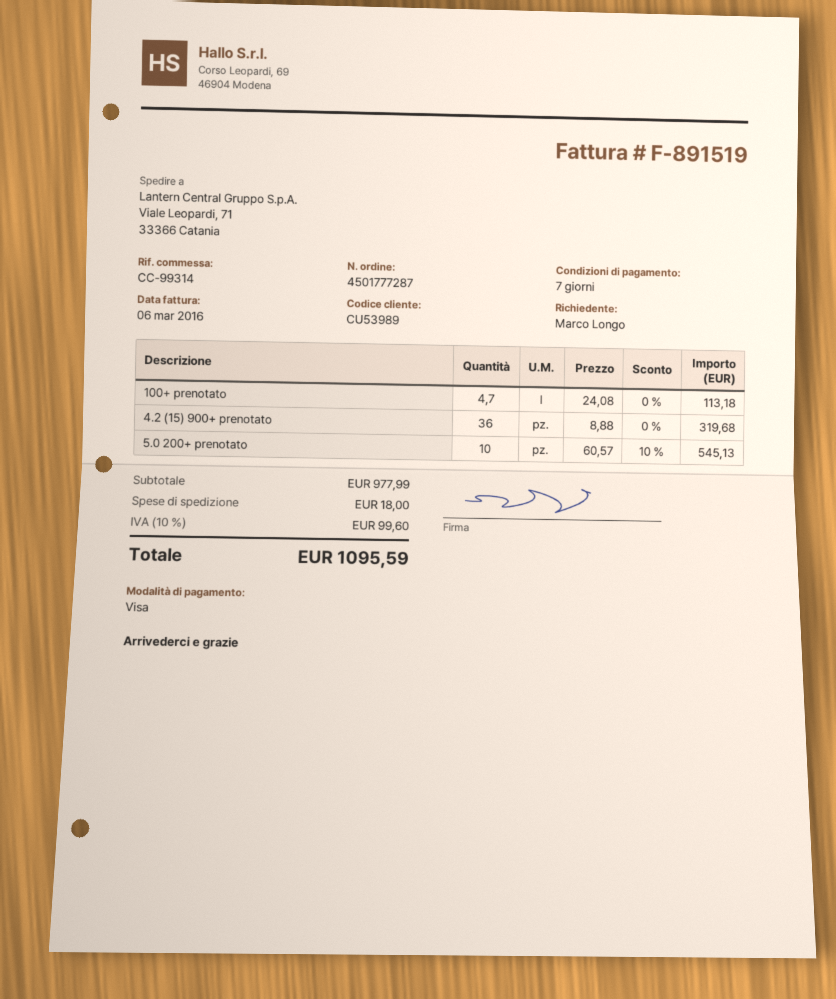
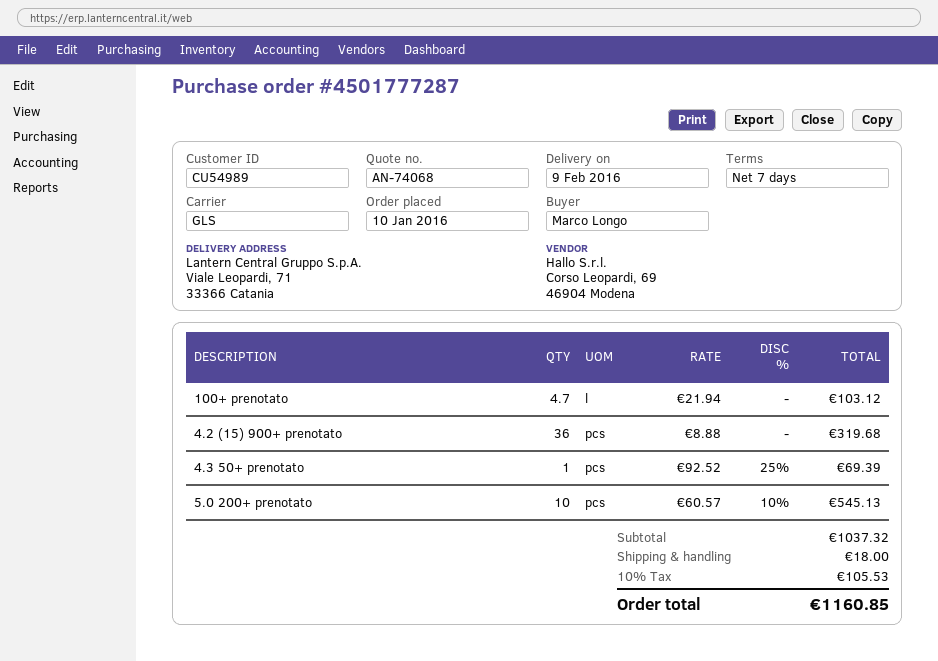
customer number: CU53989 -> CU54989
100+ prenotato: 4.7 x 24.08 = 113.18 -> 4.7 x 21.94 = 103.12
4.3 50+ prenotato: none -> 1 x 92.52 - 25% = 69.39
subtotal: 977.99 -> 1037.32
tax: 10% = 99.60 -> 10% = 105.53
total: 1095.59 -> 1160.85

